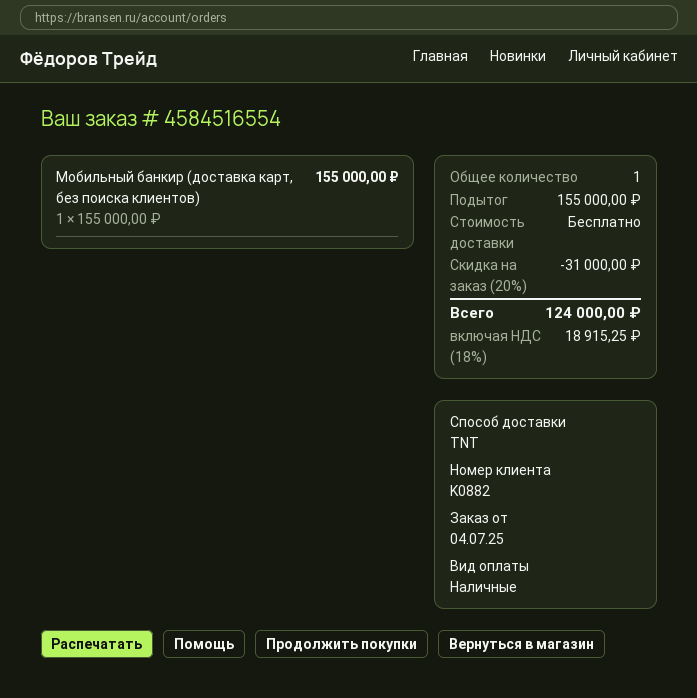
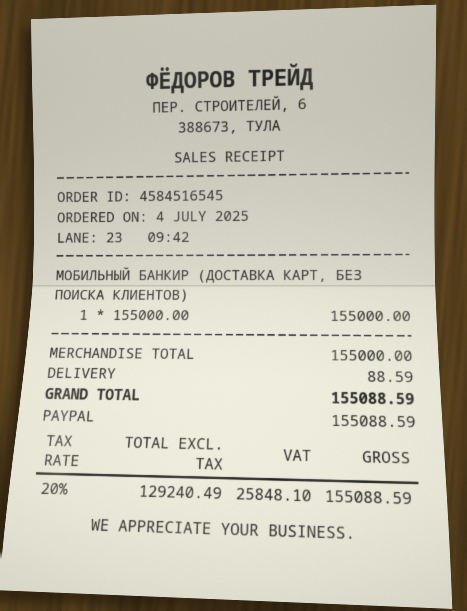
order number: 4584516554 -> 4584516545
payment method: cash -> PayPal
discount: 20% = 31000.00 -> none
shipping: 0.00 -> 88.59
tax: 18% = 18915.25 -> 20% = 25848.10
total: 124000.00 -> 155088.59

